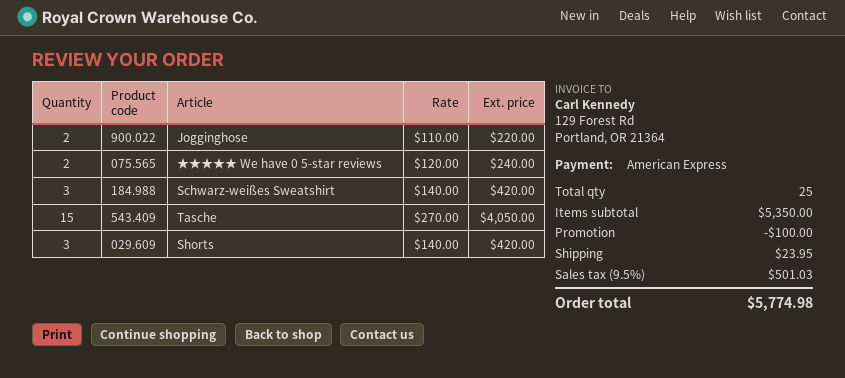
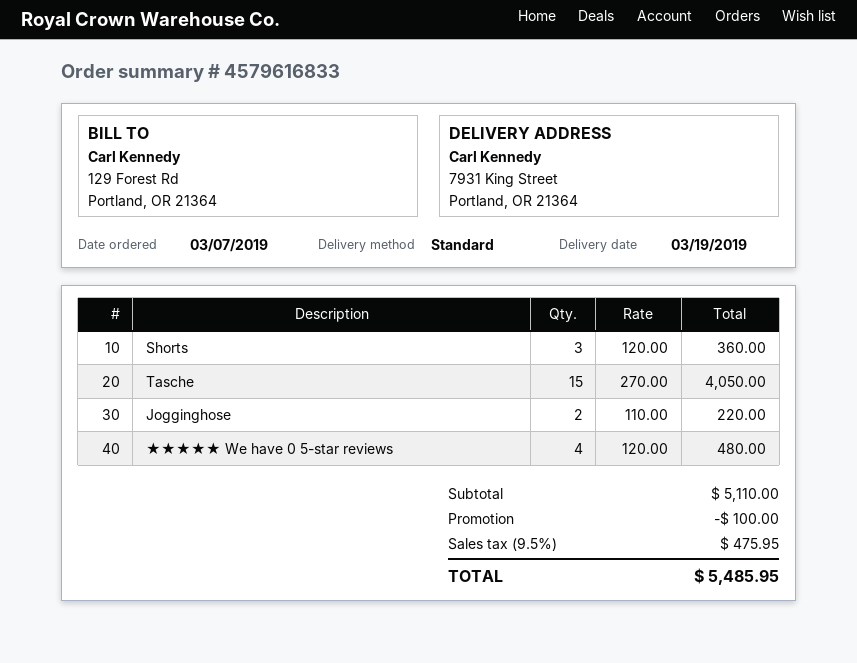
★★★★★ We have 0 5-star reviews: 2 x 120.00 = 240.00 -> 4 x 120.00 = 480.00
Schwarz-weißes Sweatshirt: 3 x 140.00 = 420.00 -> none
Shorts: 3 x 140.00 = 420.00 -> 3 x 120.00 = 360.00
subtotal: 5350.00 -> 5110.00
shipping: 23.95 -> none
tax: 9.5% = 501.03 -> 9.5% = 475.95
total: 5774.98 -> 5485.95

